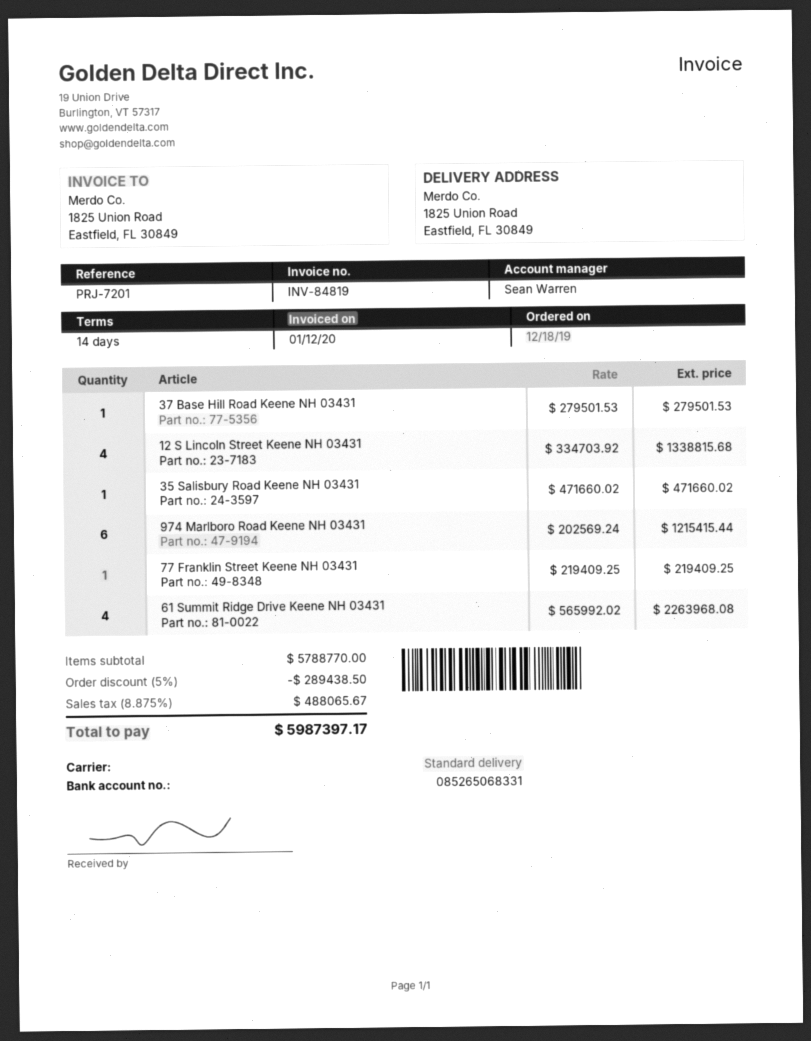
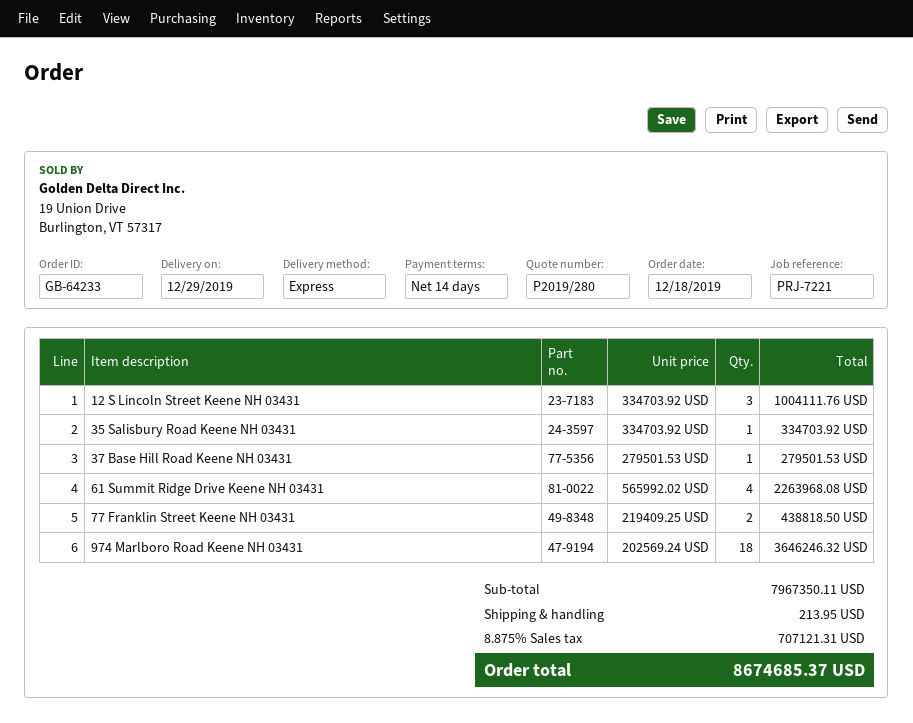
reference: PRJ-7201 -> PRJ-7221
shipping method: standard -> express
12 S Lincoln Street Keene NH 03431: 4 x 334703.92 = 1338815.68 -> 3 x 334703.92 = 1004111.76
35 Salisbury Road Keene NH 03431: 1 x 471660.02 = 471660.02 -> 1 x 334703.92 = 334703.92
974 Marlboro Road Keene NH 03431: 6 x 202569.24 = 1215415.44 -> 18 x 202569.24 = 3646246.32
77 Franklin Street Keene NH 03431: 1 x 219409.25 = 219409.25 -> 2 x 219409.25 = 438818.50
subtotal: 5788770.00 -> 7967350.11
discount: 5% = 289438.50 -> none
shipping: none -> 213.95
tax: 8.875% = 488065.67 -> 8.875% = 707121.31
total: 5987397.17 -> 8674685.37

